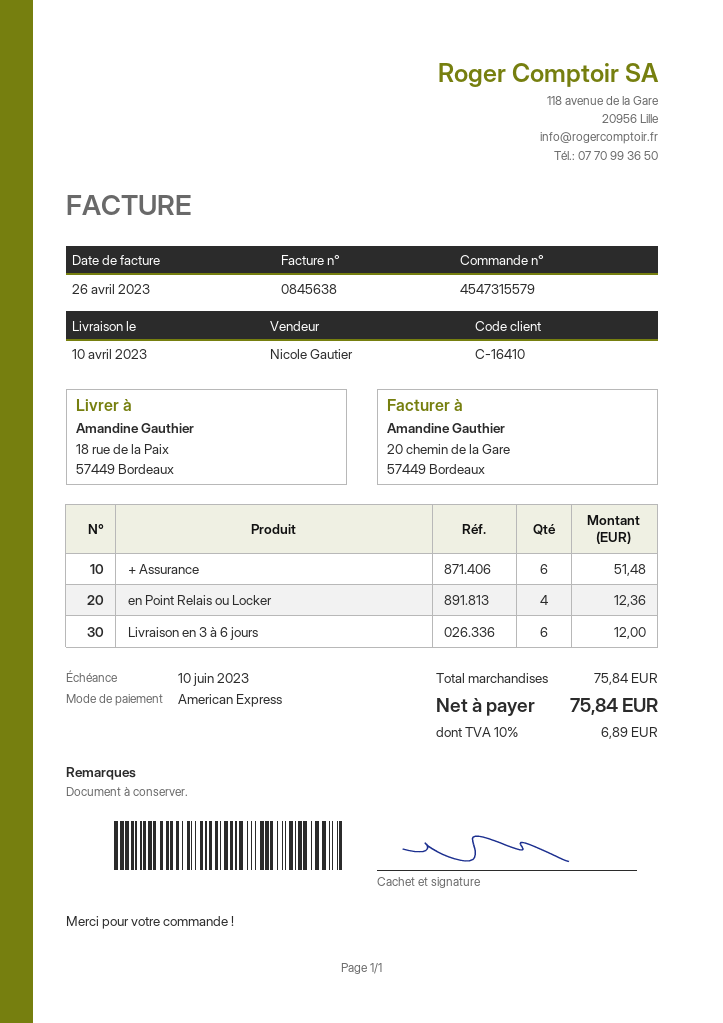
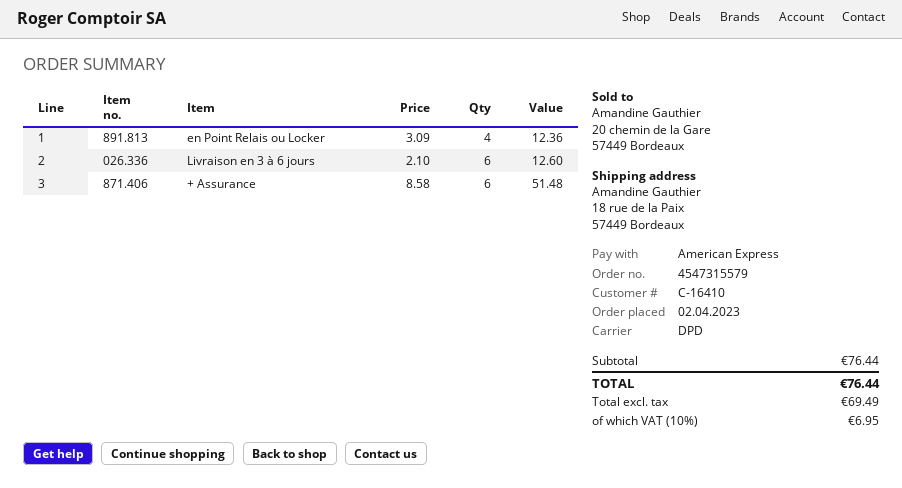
Livraison en 3 à 6 jours: 6 for 12.00 -> 6 for 12.60
subtotal: 75.84 -> 76.44
tax: 10% = 6.89 -> 10% = 6.95
total: 75.84 -> 76.44

